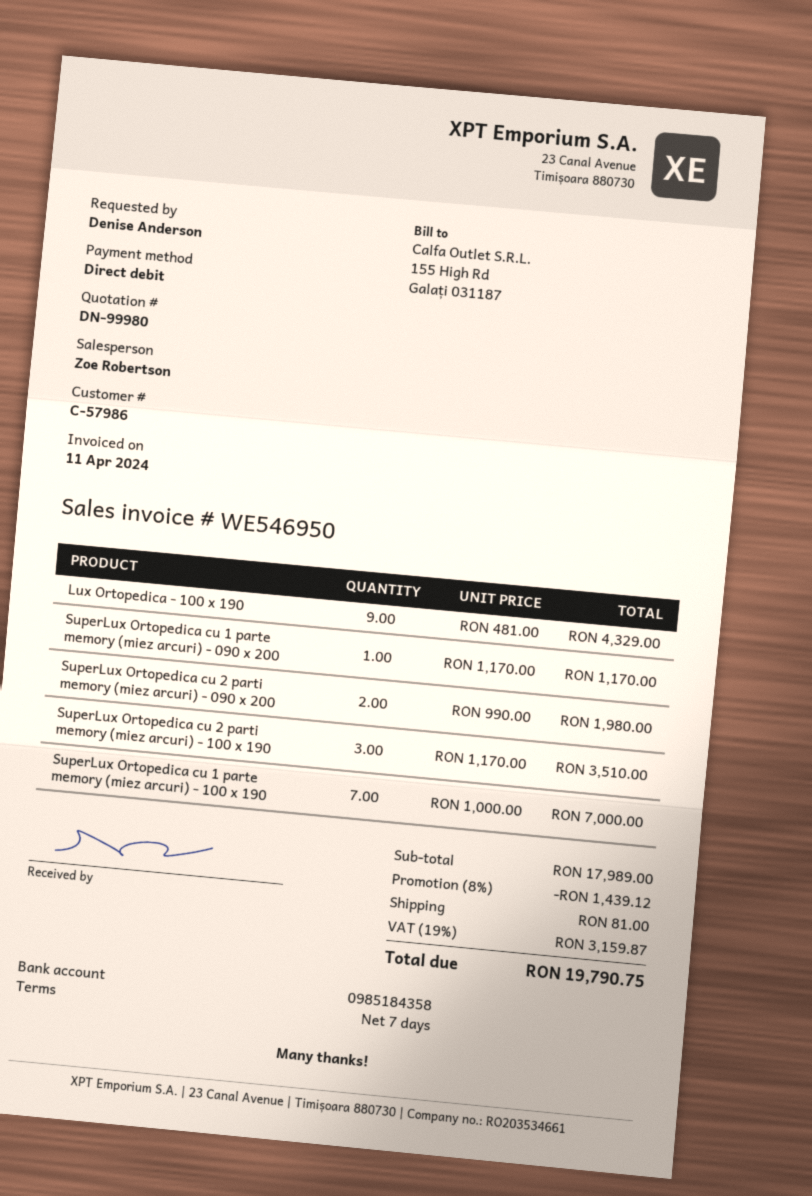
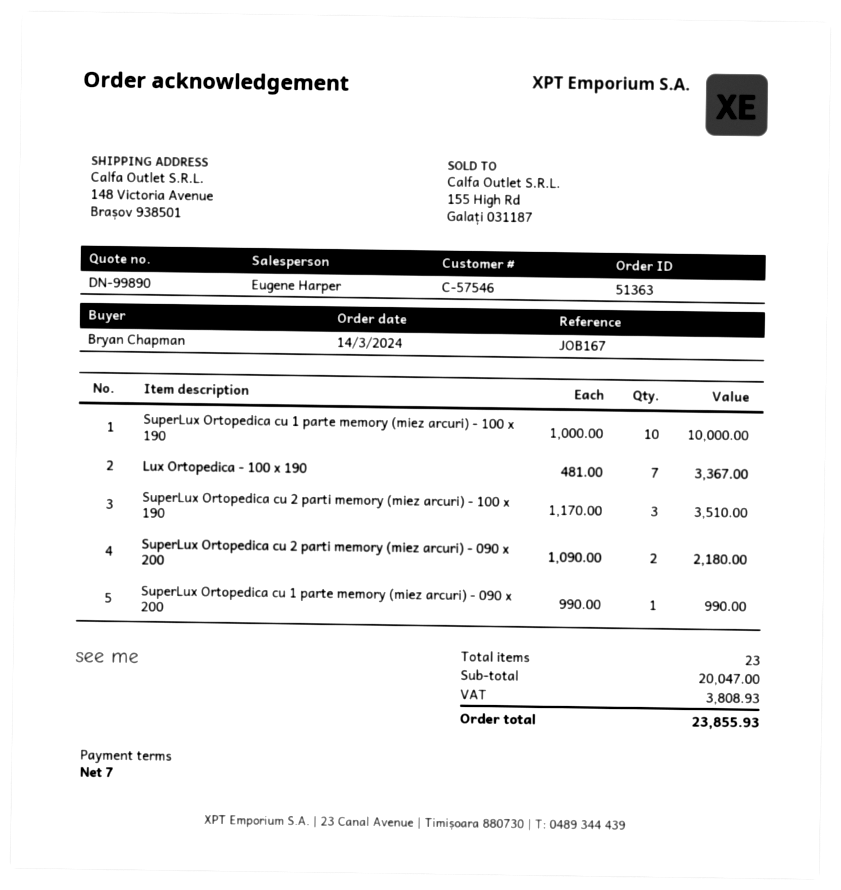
quote number: DN-99980 -> DN-99890
customer number: C-57986 -> C-57546
ordered by: Denise Anderson -> Bryan Chapman
sales rep: Zoe Robertson -> Eugene Harper
Lux Ortopedica - 100 x 190: 9 x 481.00 = 4329.00 -> 7 x 481.00 = 3367.00
SuperLux Ortopedica cu 1 parte memory (miez arcuri) - 090 x 200: 1 x 1170.00 = 1170.00 -> 1 x 990.00 = 990.00
SuperLux Ortopedica cu 2 parti memory (miez arcuri) - 090 x 200: 2 x 990.00 = 1980.00 -> 2 x 1090.00 = 2180.00
SuperLux Ortopedica cu 1 parte memory (miez arcuri) - 100 x 190: 7 x 1000.00 = 7000.00 -> 10 x 1000.00 = 10000.00
subtotal: 17989.00 -> 20047.00
discount: 8% = 1439.12 -> none
shipping: 81.00 -> none
tax: 3159.87 -> 3808.93
total: 19790.75 -> 23855.93

